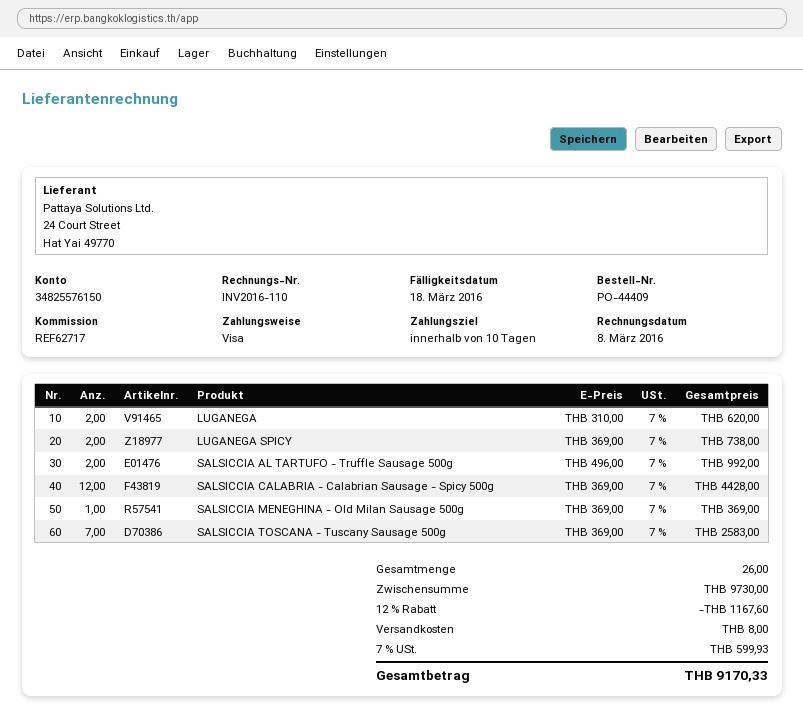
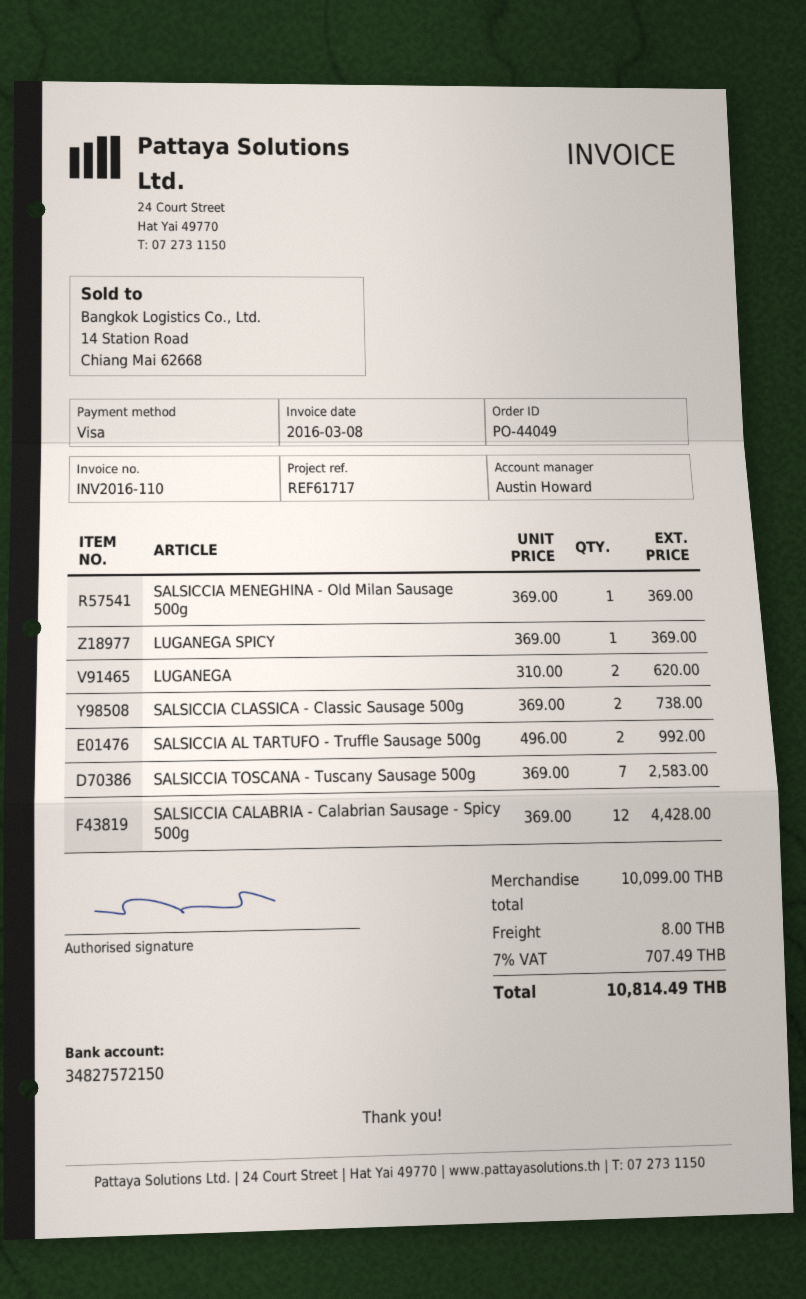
order number: PO-44409 -> PO-44049
reference: REF62717 -> REF61717
bank account: 34825576150 -> 34827572150
LUGANEGA SPICY: 2 x 369.00 = 738.00 -> 1 x 369.00 = 369.00
SALSICCIA CLASSICA - Classic Sausage 500g: none -> 2 x 369.00 = 738.00
subtotal: 9730.00 -> 10099.00
discount: 12% = 1167.60 -> none
tax: 7% = 599.93 -> 7% = 707.49
total: 9170.33 -> 10814.49

